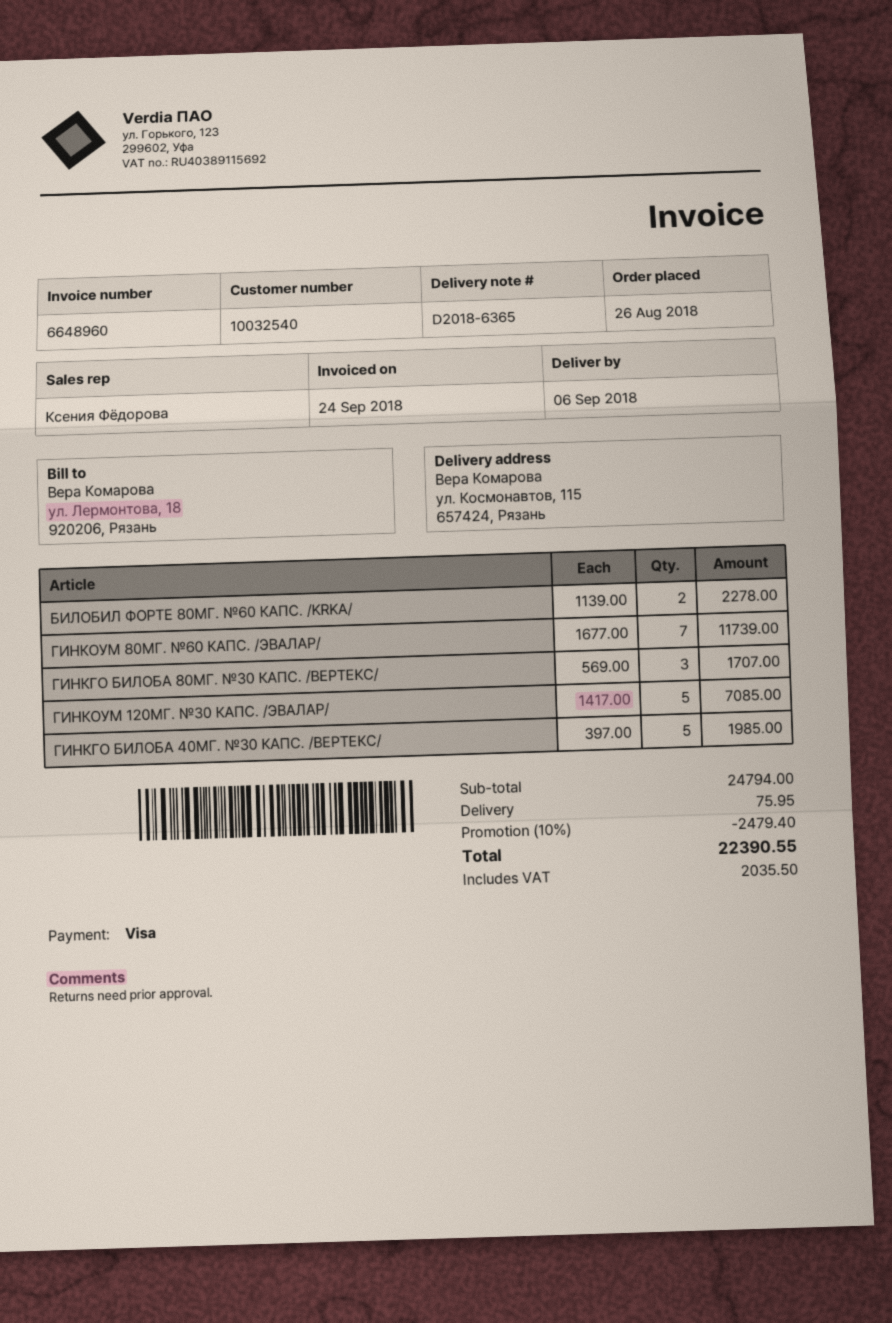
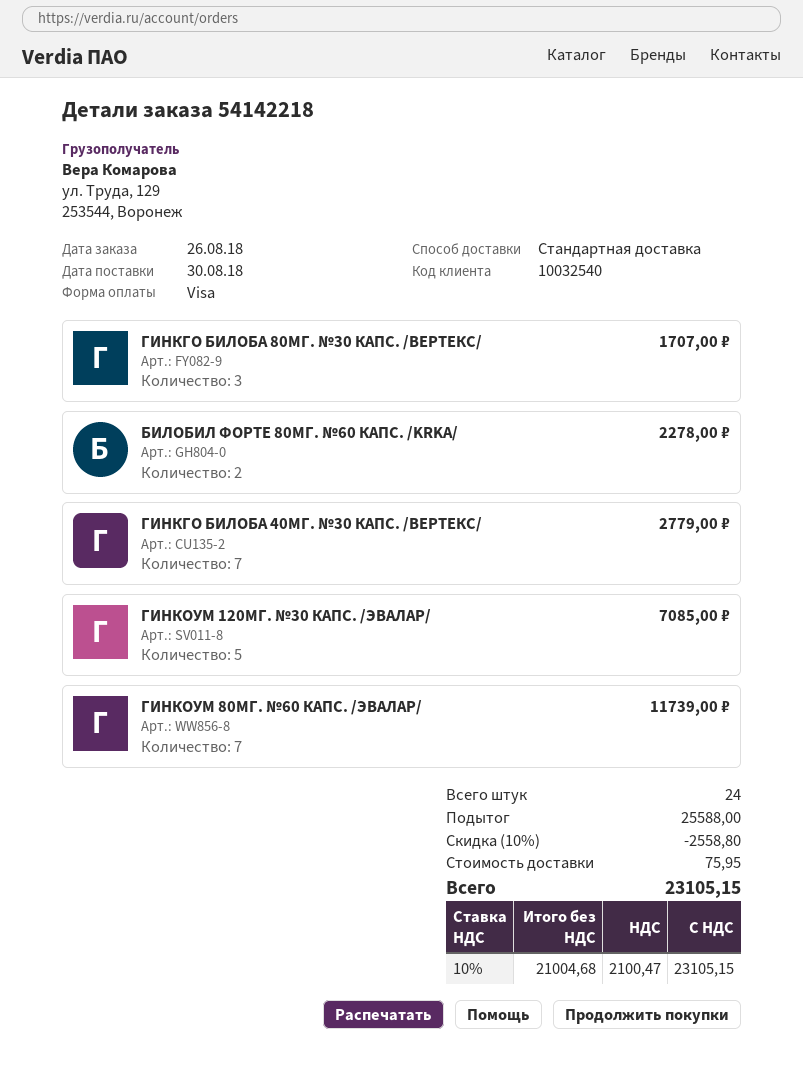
delivery date: 2018-09-06 -> 2018-08-30
ship to: ул. Космонавтов, 115, 657424, Рязань -> ул. Труда, 129, 253544, Воронеж
ГИНКГО БИЛОБА 40МГ. №30 КАПС. /ВЕРТЕКС/: 5 for 1985.00 -> 7 for 2779.00
subtotal: 24794.00 -> 25588.00
discount: 10% = 2479.40 -> 10% = 2558.80
tax: 2035.50 -> 2100.47
total: 22390.55 -> 23105.15

